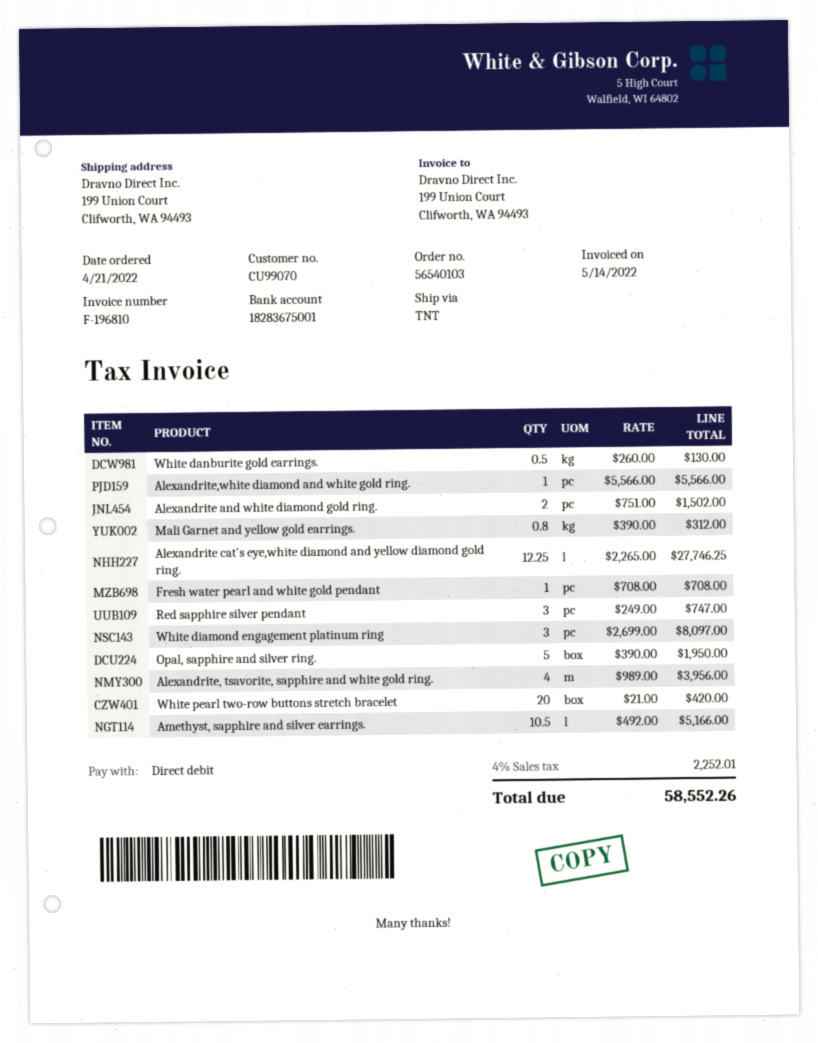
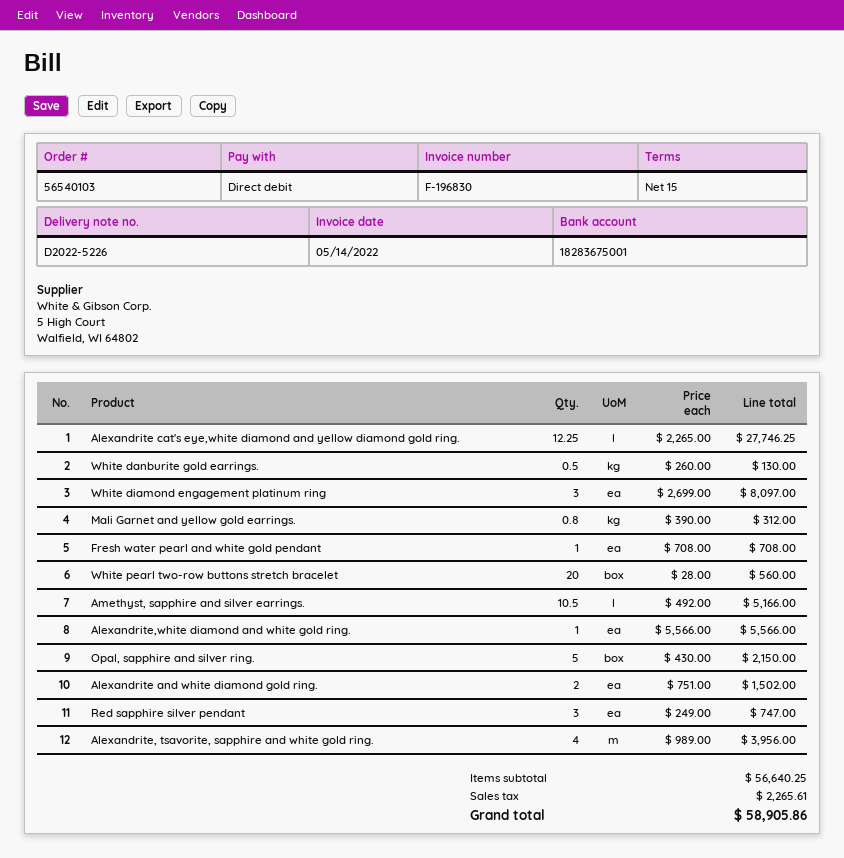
invoice number: F-196810 -> F-196830
Opal, sapphire and silver ring.: 5 x 390.00 = 1950.00 -> 5 x 430.00 = 2150.00
White pearl two-row buttons stretch bracelet: 20 x 21.00 = 420.00 -> 20 x 28.00 = 560.00
tax: 2252.01 -> 2265.61
total: 58552.26 -> 58905.86

